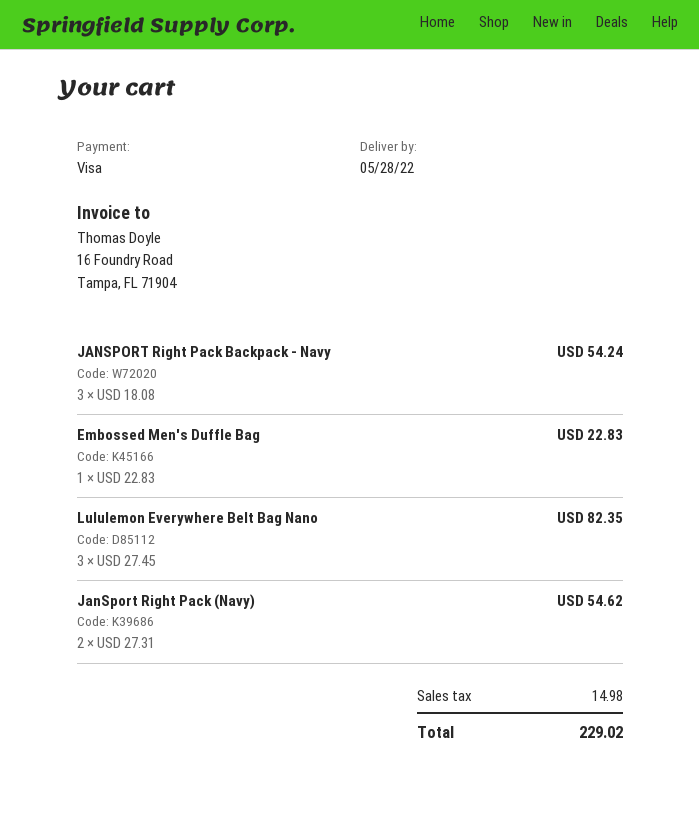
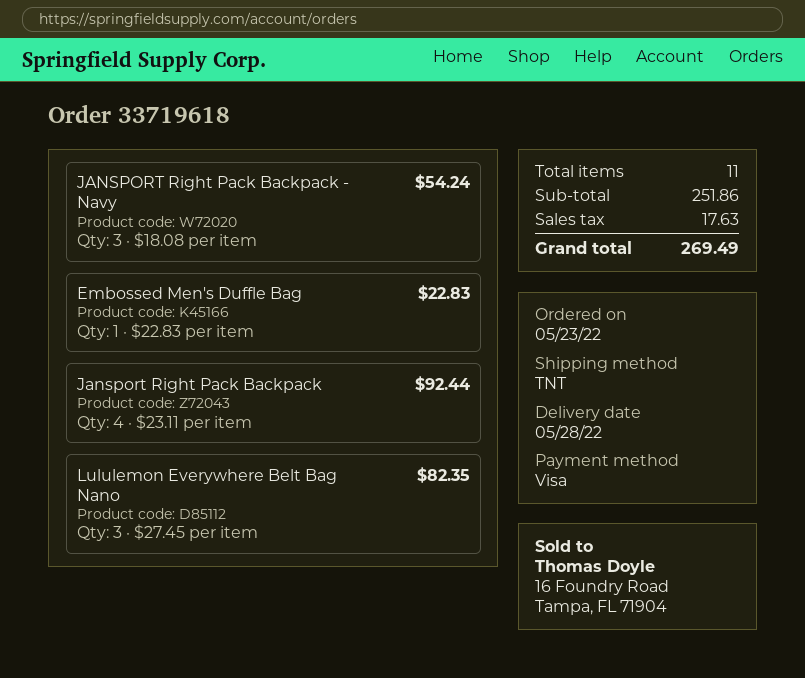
JanSport Right Pack (Navy): 2 x 27.31 = 54.62 -> none
Jansport Right Pack Backpack: none -> 4 x 23.11 = 92.44
tax: 14.98 -> 17.63
total: 229.02 -> 269.49

